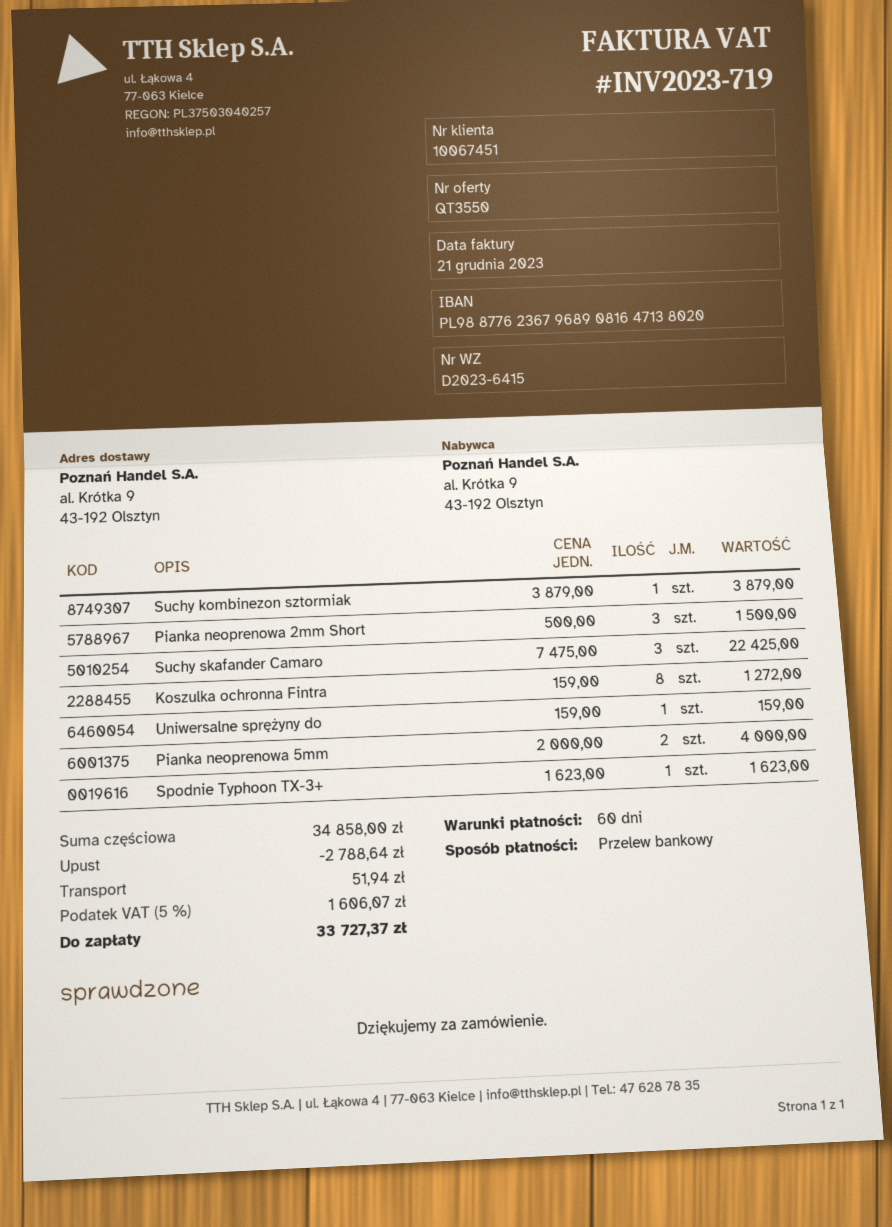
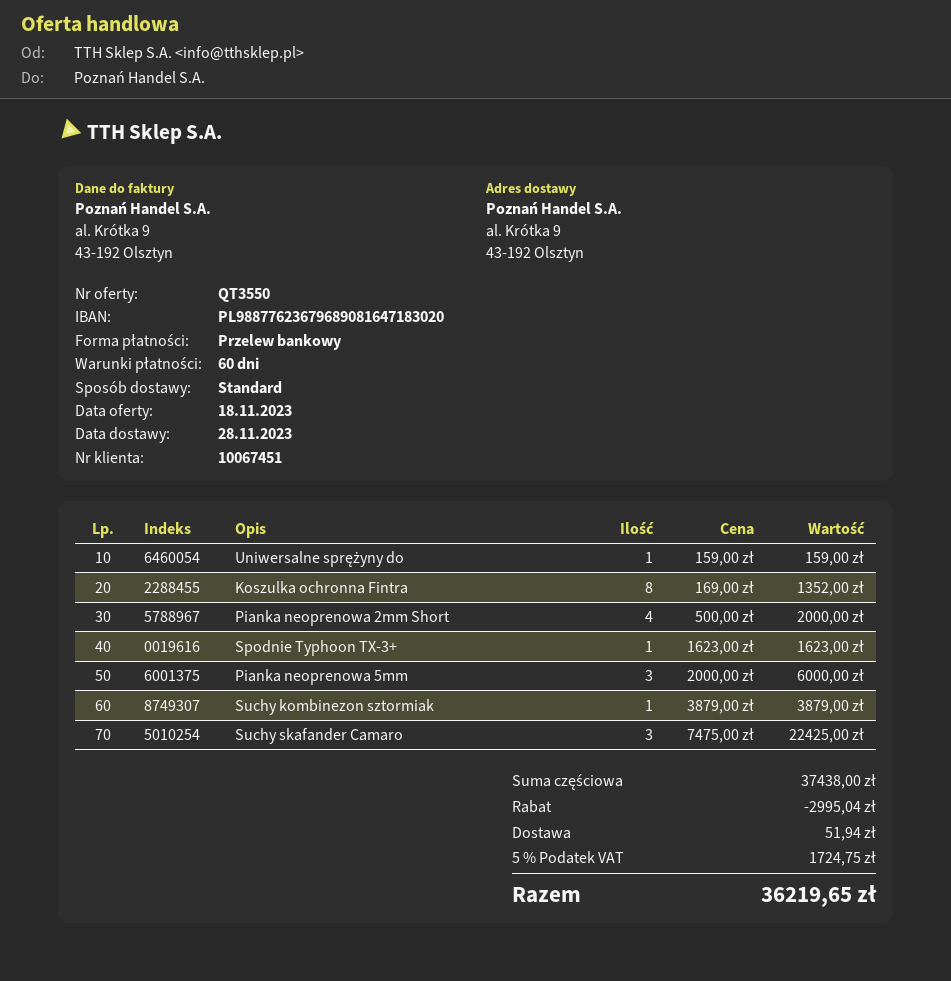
bank account: PL98877623679689081647138020 -> PL98877623679689081647183020
Pianka neoprenowa 2mm Short: 3 x 500.00 = 1500.00 -> 4 x 500.00 = 2000.00
Koszulka ochronna Fintra: 8 x 159.00 = 1272.00 -> 8 x 169.00 = 1352.00
Pianka neoprenowa 5mm: 2 x 2000.00 = 4000.00 -> 3 x 2000.00 = 6000.00
subtotal: 34858.00 -> 37438.00
discount: 2788.64 -> 2995.04
tax: 5% = 1606.07 -> 5% = 1724.75
total: 33727.37 -> 36219.65

